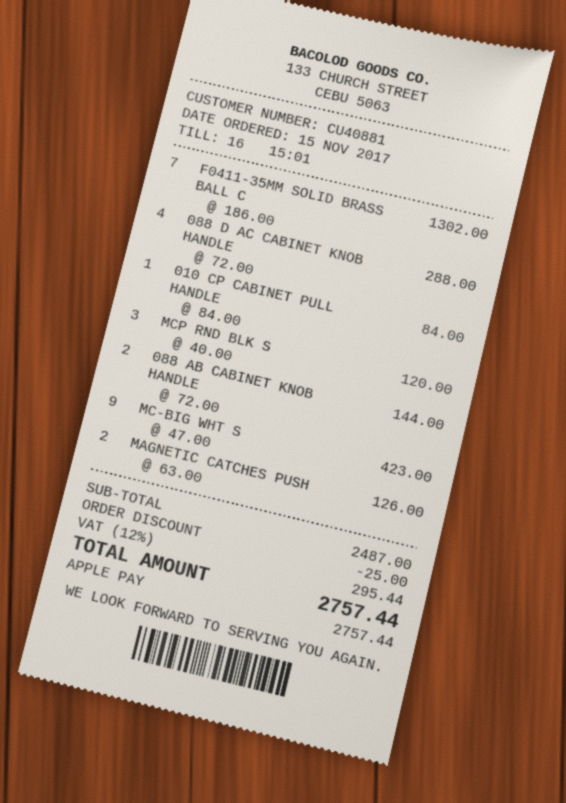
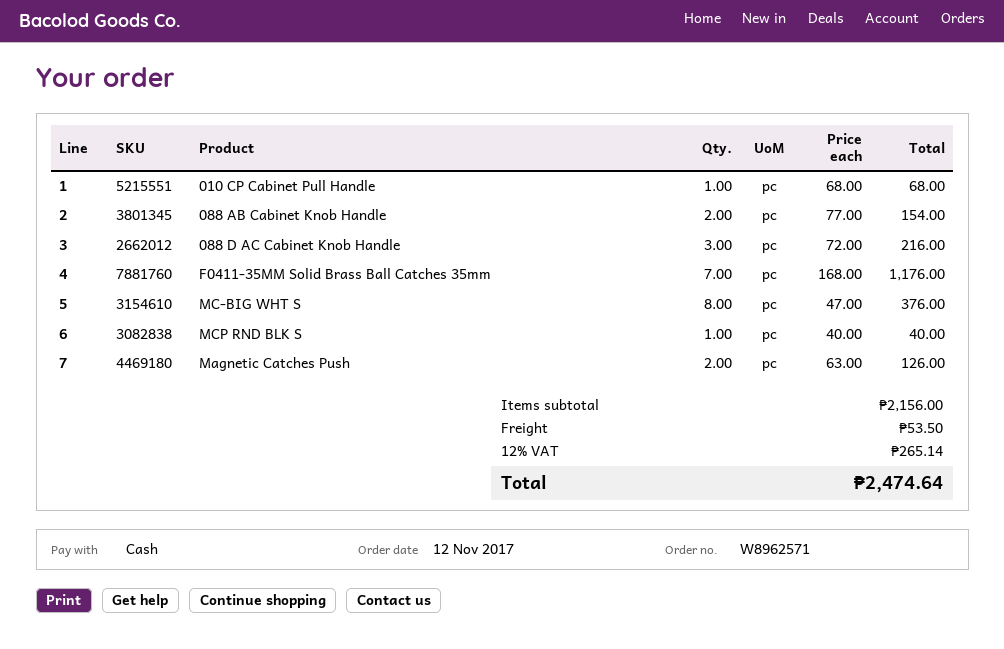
order date: 2017-11-15 -> 2017-11-12
payment method: Apple Pay -> cash
F0411-35MM SOLID BRASS BALL C: 7 x 186.00 = 1302.00 -> 7 x 168.00 = 1176.00
088 D AC CABINET KNOB HANDLE: 4 x 72.00 = 288.00 -> 3 x 72.00 = 216.00
010 CP CABINET PULL HANDLE: 1 x 84.00 = 84.00 -> 1 x 68.00 = 68.00
MCP RND BLK S: 3 x 40.00 = 120.00 -> 1 x 40.00 = 40.00
088 AB CABINET KNOB HANDLE: 2 x 72.00 = 144.00 -> 2 x 77.00 = 154.00
MC-BIG WHT S: 9 x 47.00 = 423.00 -> 8 x 47.00 = 376.00
subtotal: 2487.00 -> 2156.00
discount: 25.00 -> none
shipping: none -> 53.50
tax: 12% = 295.44 -> 12% = 265.14
total: 2757.44 -> 2474.64

